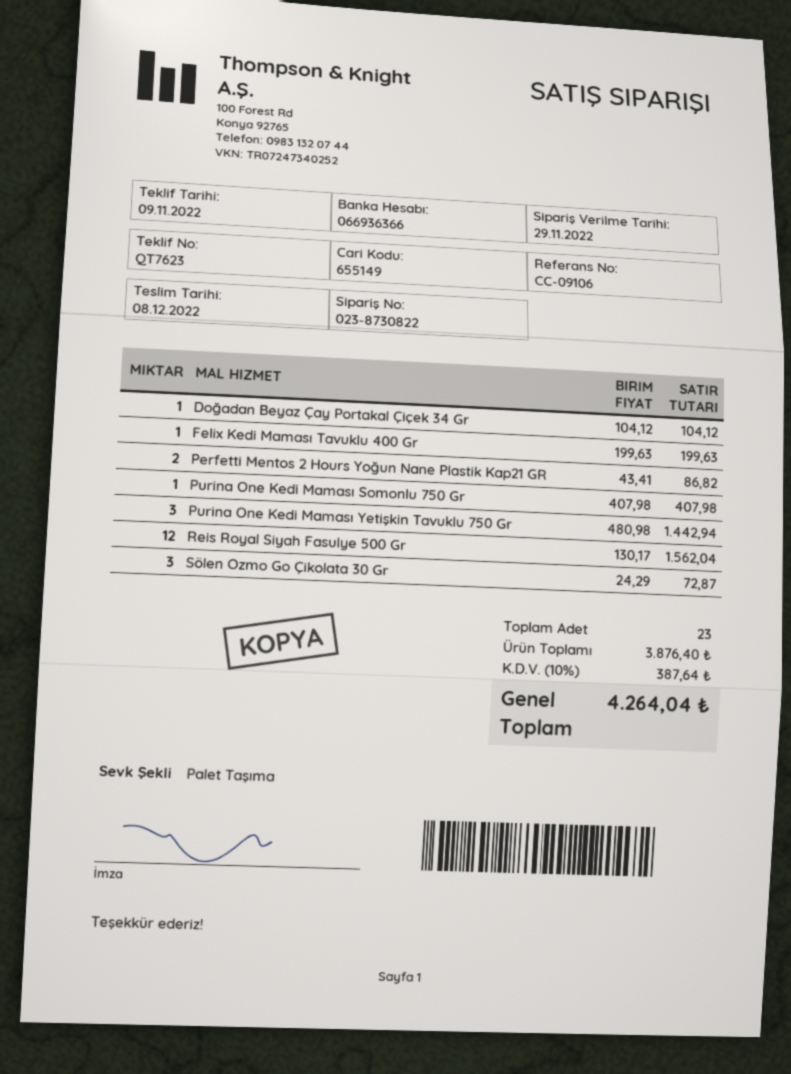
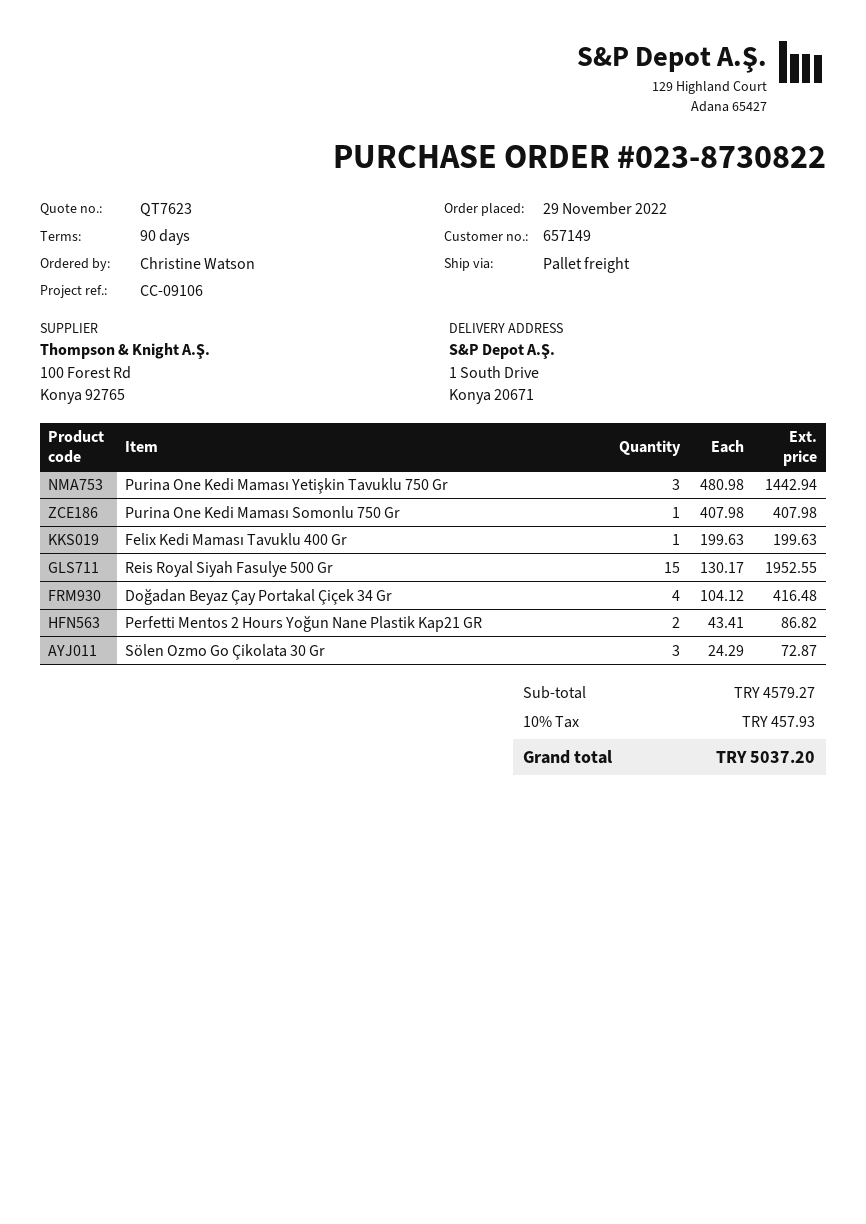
customer number: 655149 -> 657149
Doğadan Beyaz Çay Portakal Çiçek 34 Gr: 1 x 104.12 = 104.12 -> 4 x 104.12 = 416.48
Reis Royal Siyah Fasulye 500 Gr: 12 x 130.17 = 1562.04 -> 15 x 130.17 = 1952.55
subtotal: 3876.40 -> 4579.27
tax: 10% = 387.64 -> 10% = 457.93
total: 4264.04 -> 5037.20

